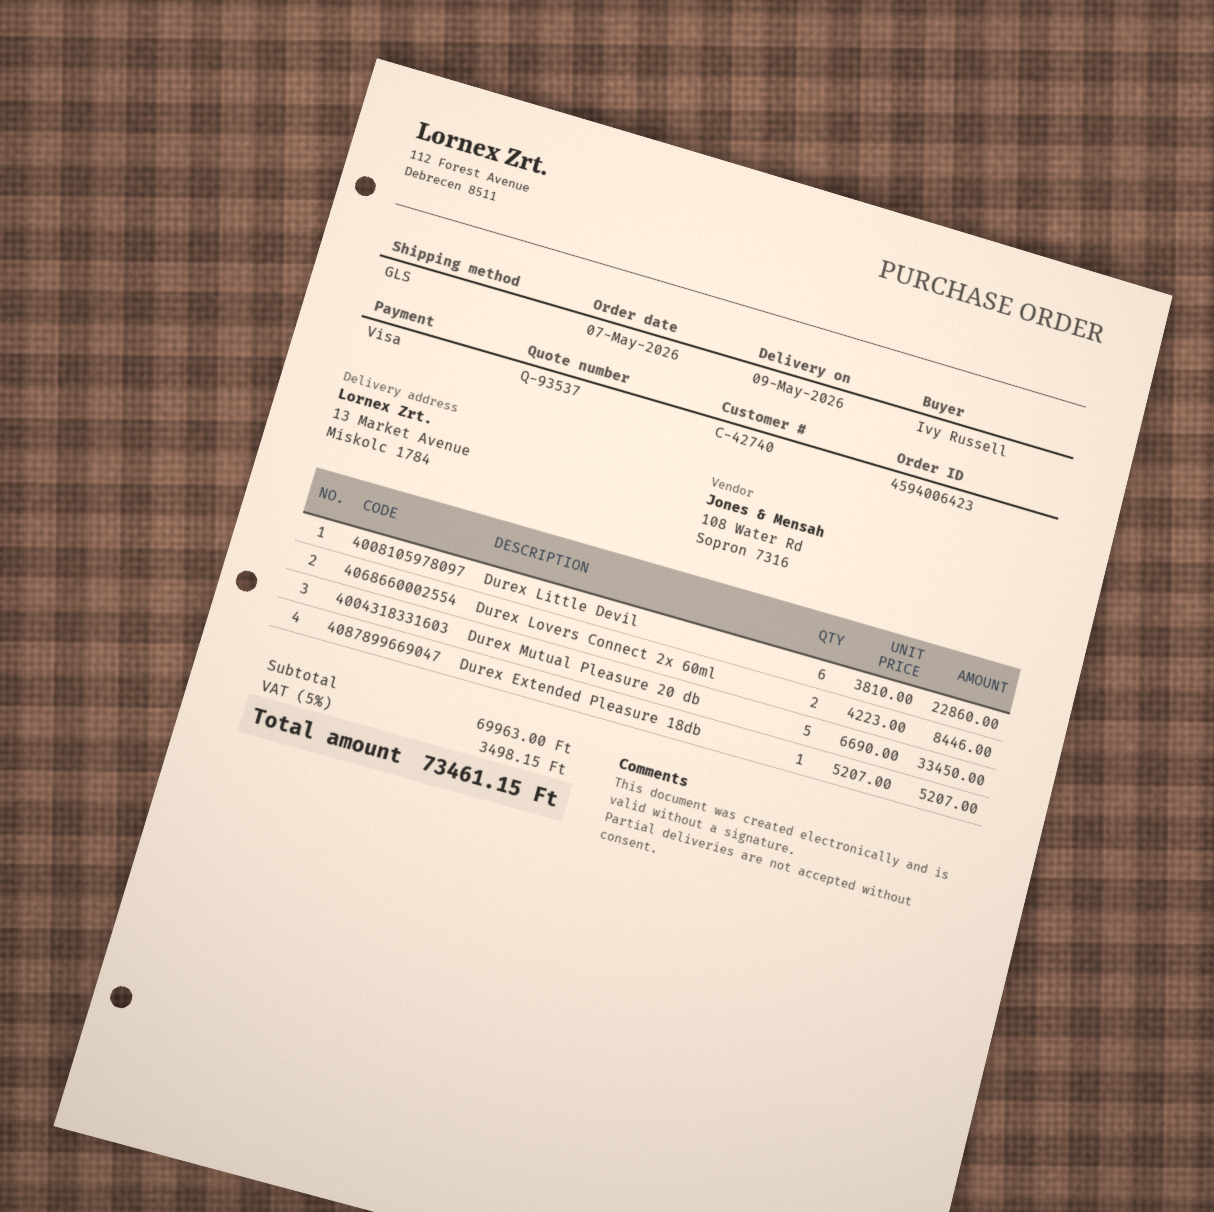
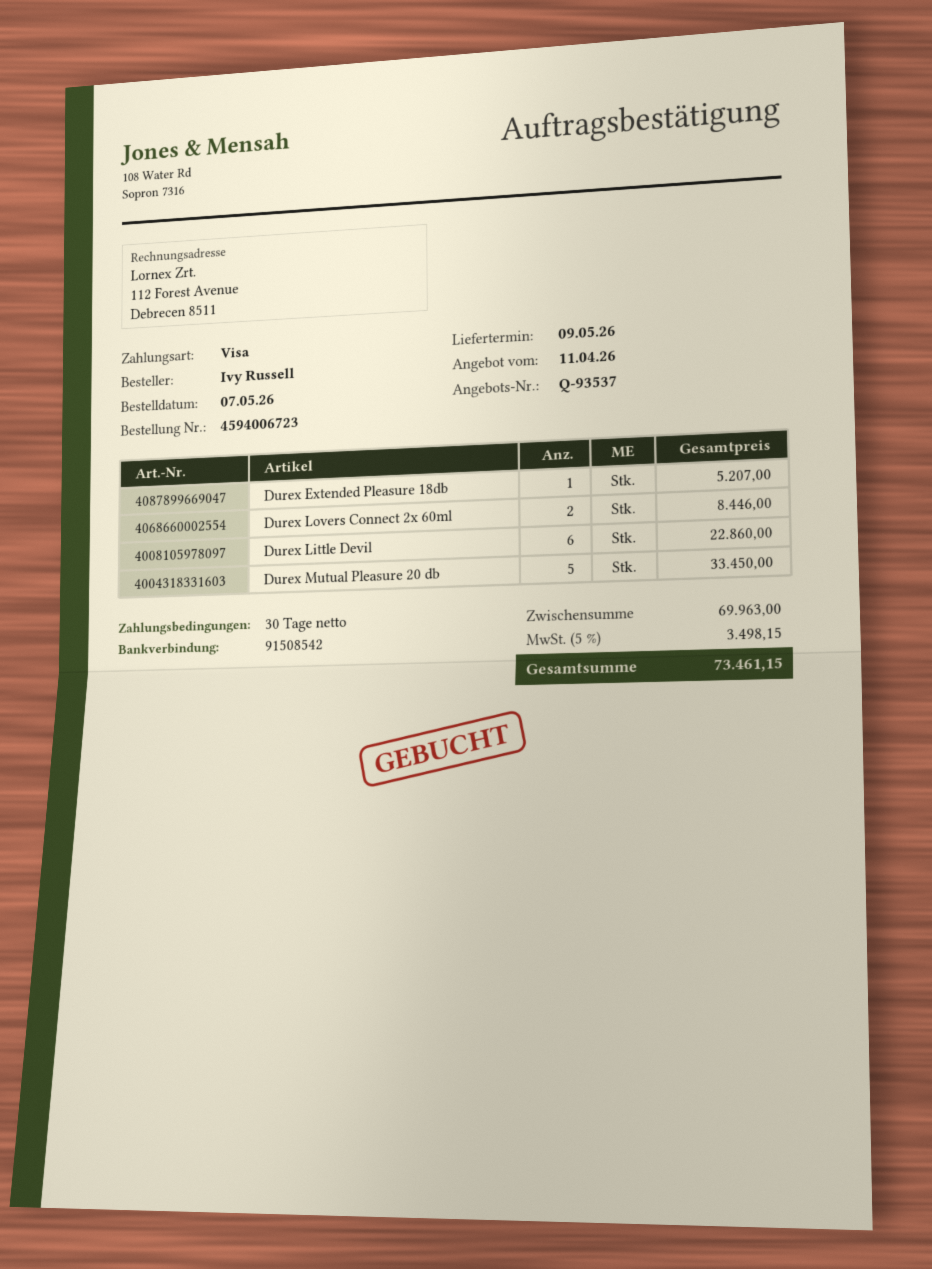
order number: 4594006423 -> 4594006723

